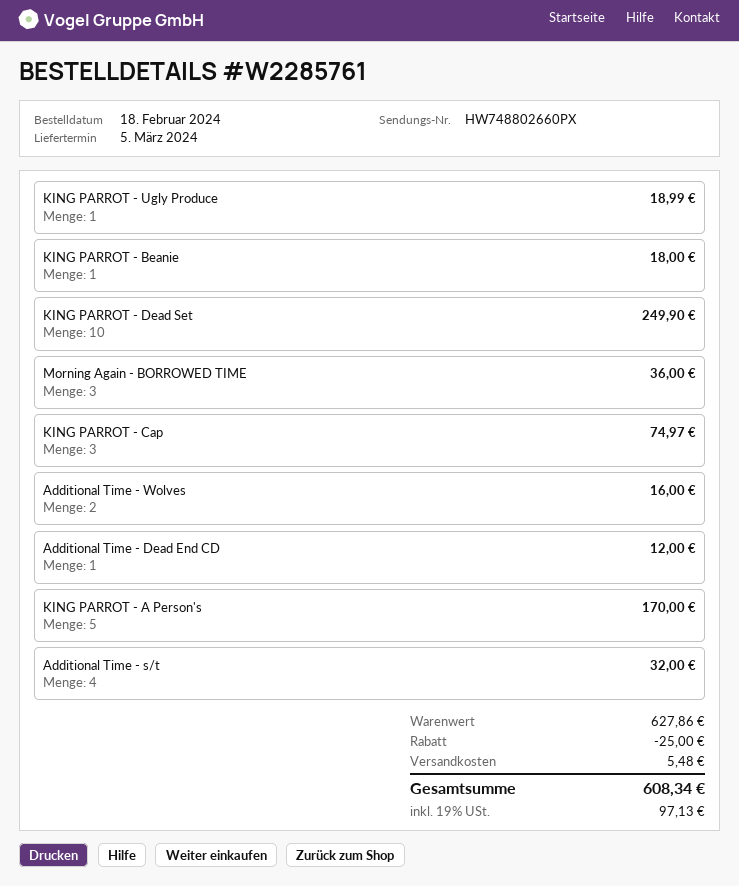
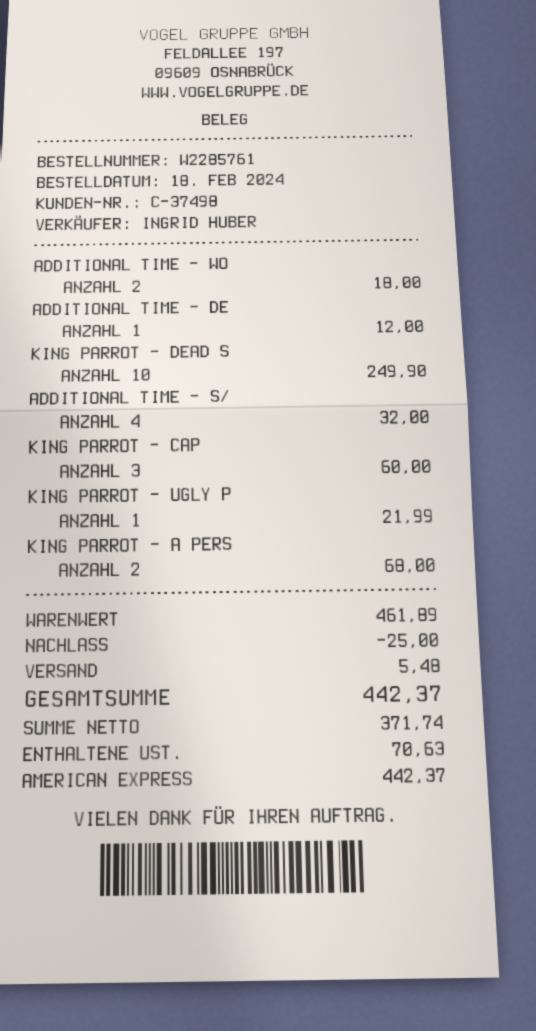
KING PARROT - Ugly Produce: 1 for 18.99 -> 1 for 21.99
KING PARROT - Beanie: 1 for 18.00 -> none
Morning Again - BORROWED TIME: 3 for 36.00 -> none
KING PARROT - Cap: 3 for 74.97 -> 3 for 60.00
Additional Time - Wolves: 2 for 16.00 -> 2 for 18.00
KING PARROT - A Person's: 5 for 170.00 -> 2 for 68.00
subtotal: 627.86 -> 461.89
tax: 97.13 -> 70.63
total: 608.34 -> 442.37

